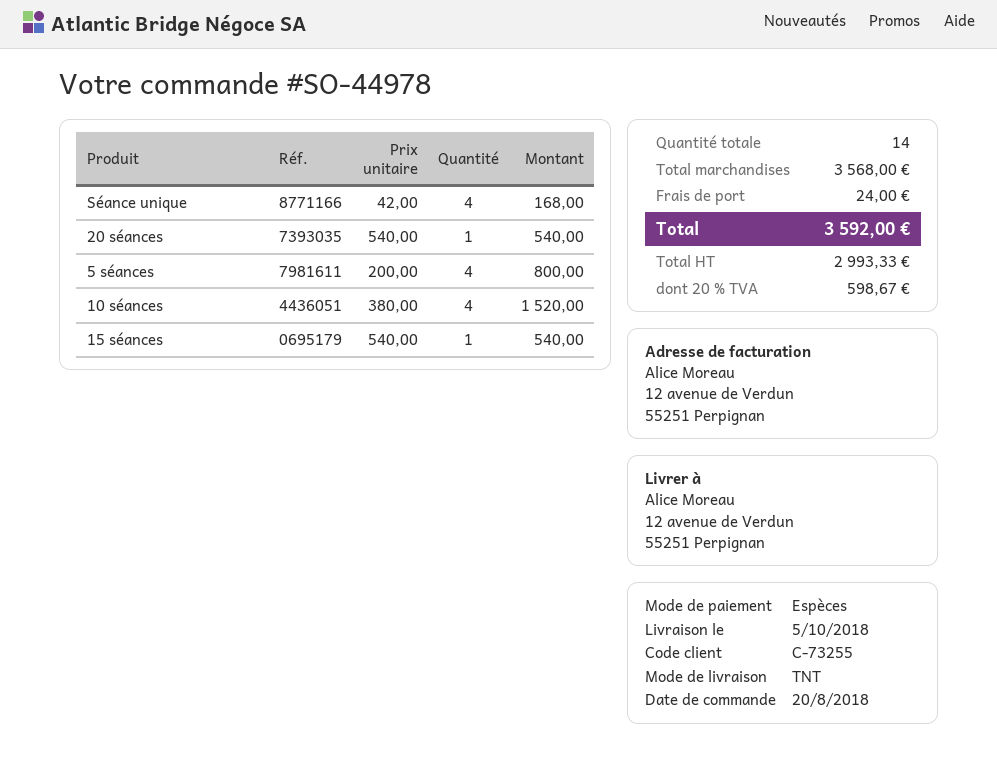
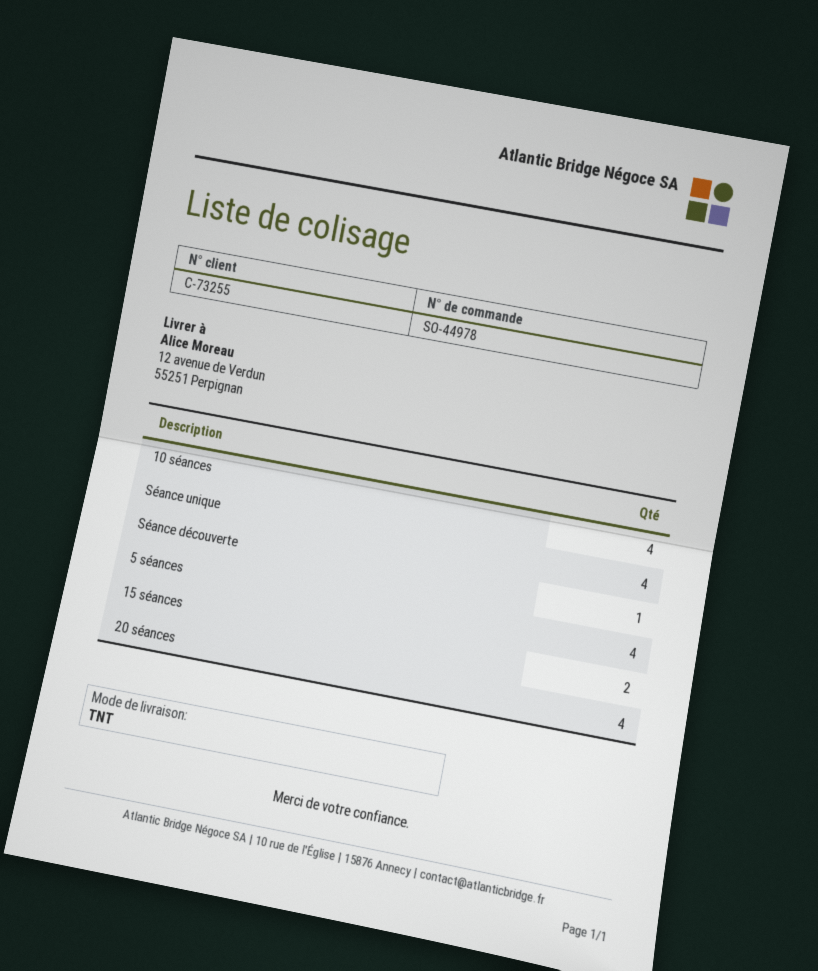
20 séances: 1 -> 4
15 séances: 1 -> 2
Séance découverte: none -> 1

